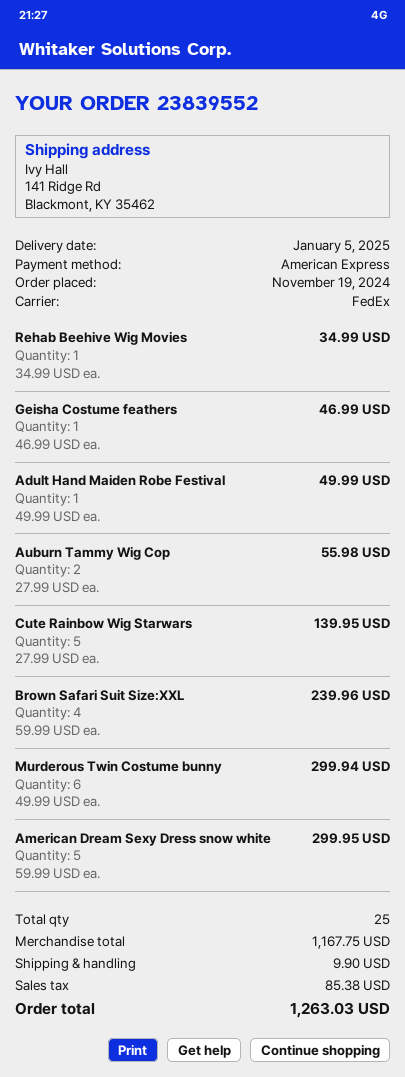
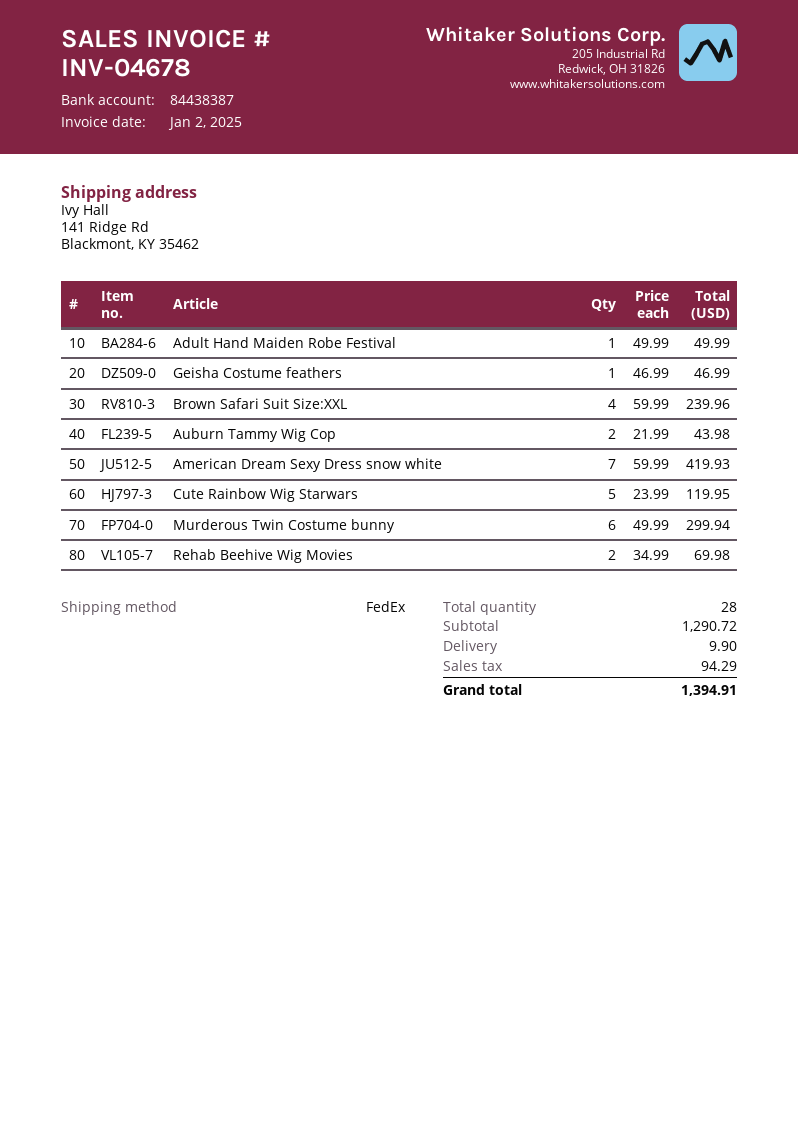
Rehab Beehive Wig Movies: 1 x 34.99 = 34.99 -> 2 x 34.99 = 69.98
Auburn Tammy Wig Cop: 2 x 27.99 = 55.98 -> 2 x 21.99 = 43.98
Cute Rainbow Wig Starwars: 5 x 27.99 = 139.95 -> 5 x 23.99 = 119.95
American Dream Sexy Dress snow white: 5 x 59.99 = 299.95 -> 7 x 59.99 = 419.93
total quantity: 25 -> 28
subtotal: 1167.75 -> 1290.72
tax: 85.38 -> 94.29
total: 1263.03 -> 1394.91

